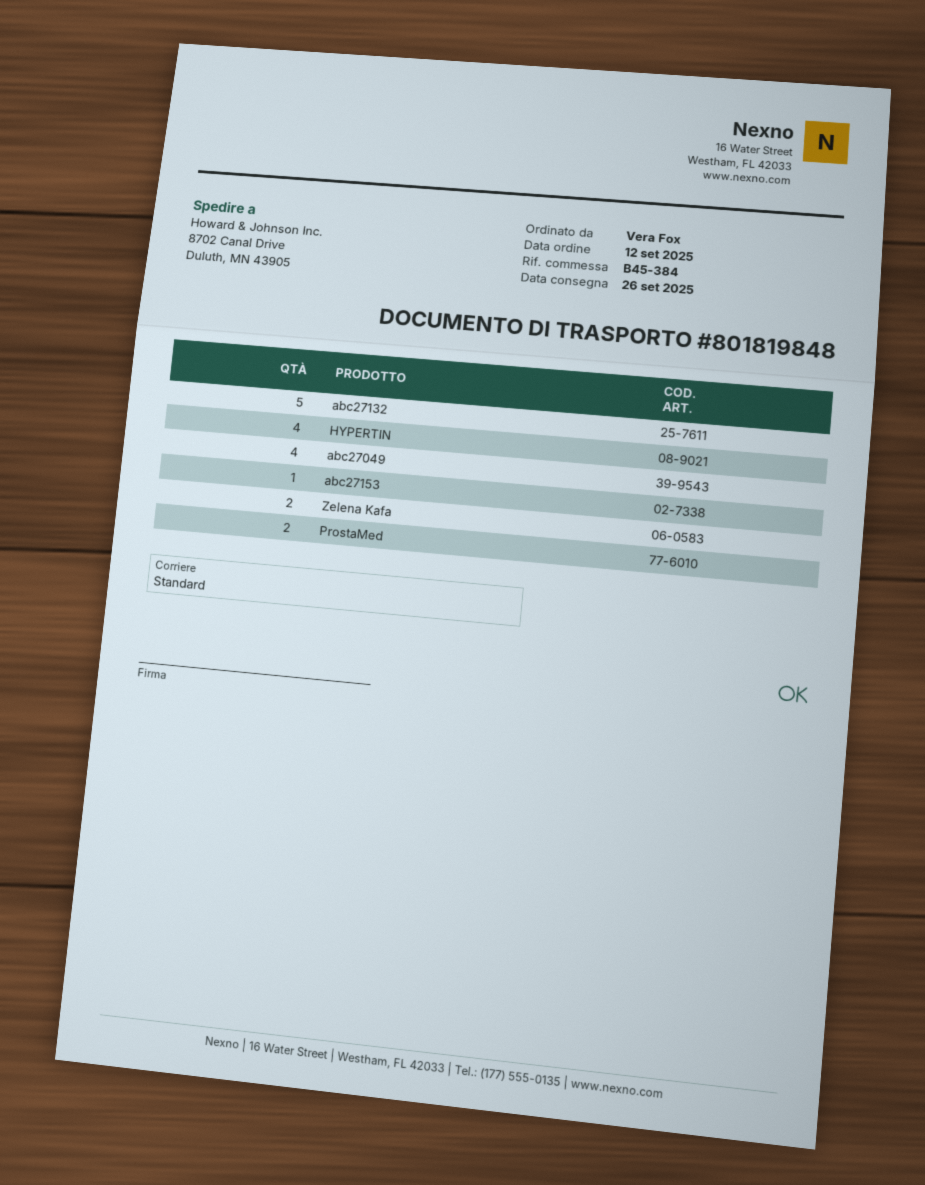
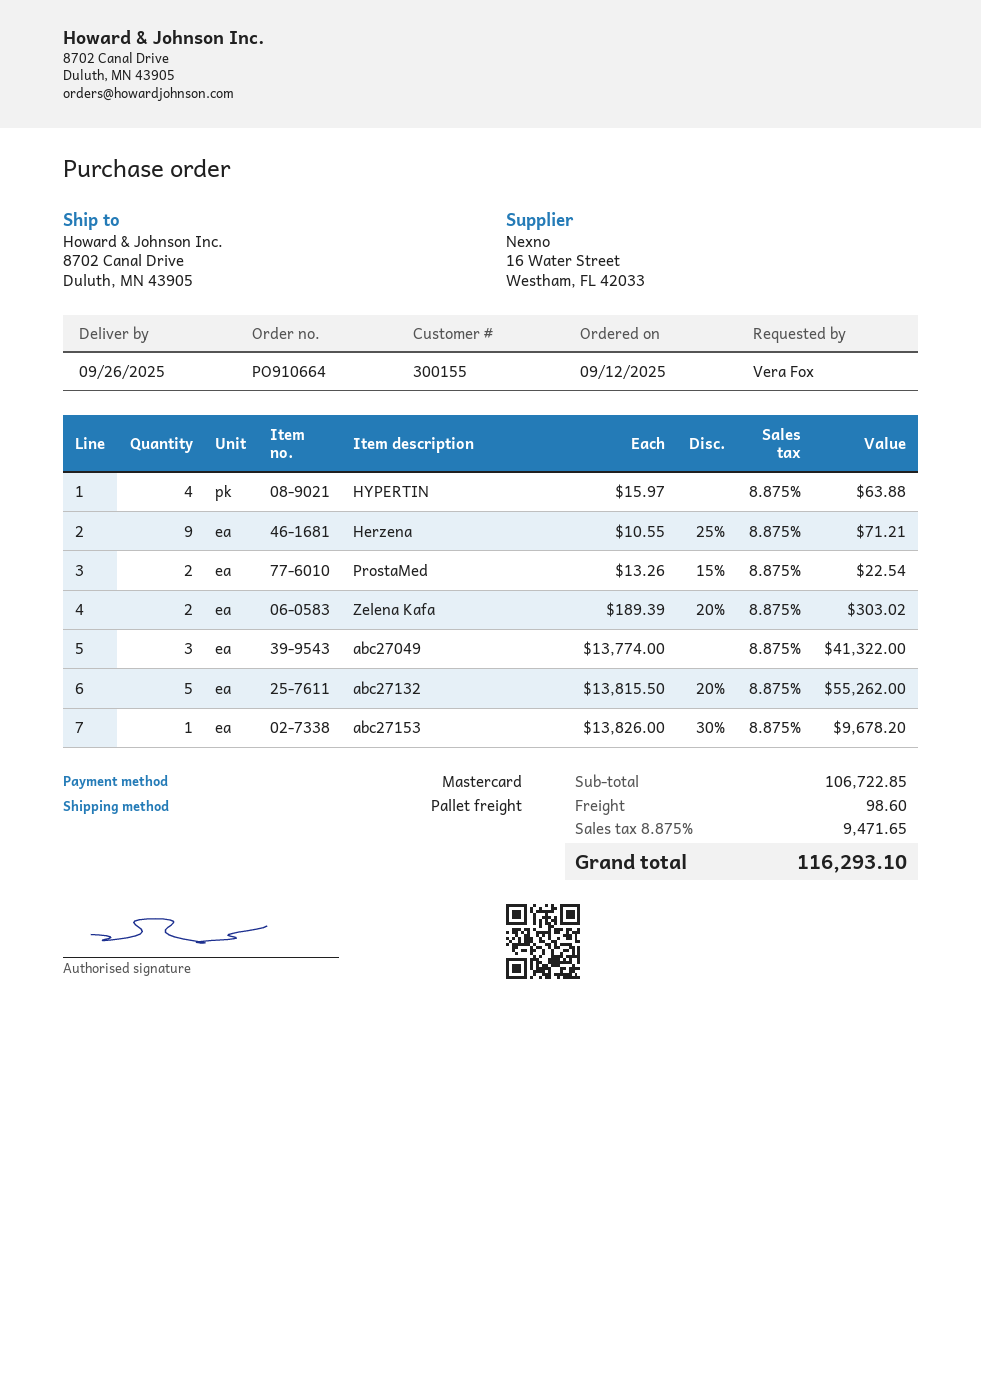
shipping method: standard -> pallet freight
abc27049: 4 -> 3
Herzena: none -> 9

